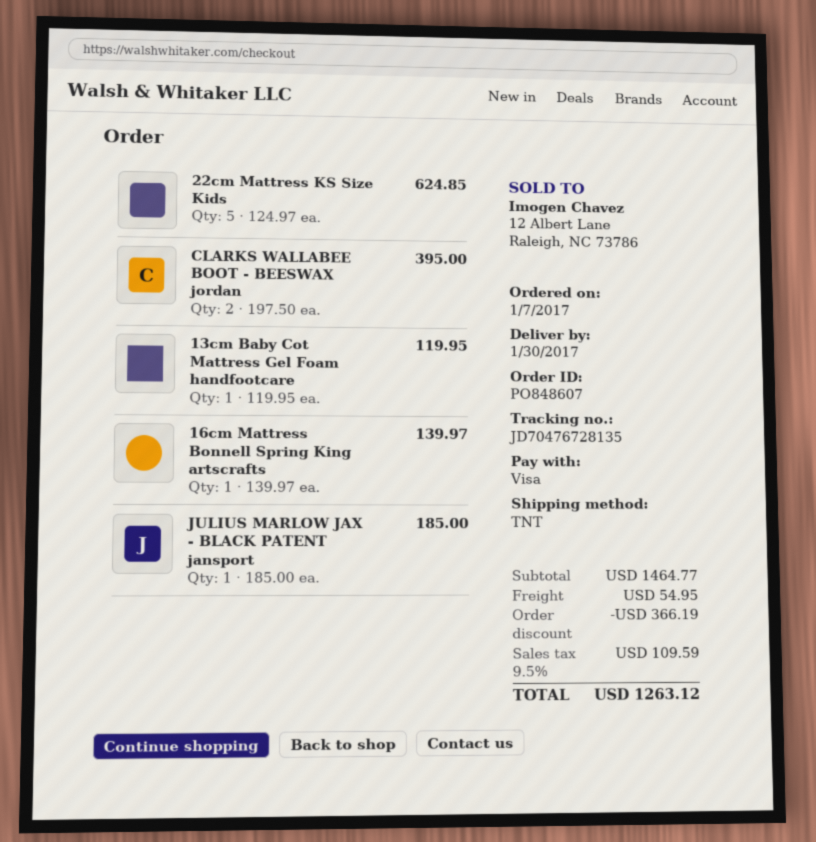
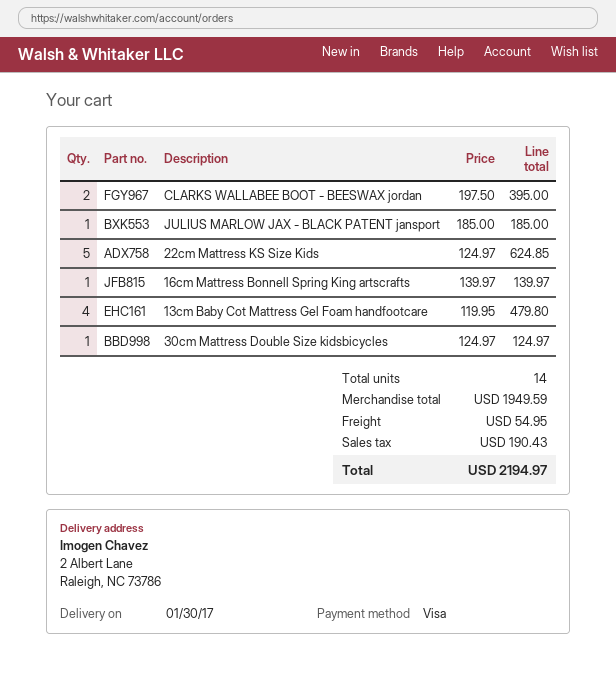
13cm Baby Cot Mattress Gel Foam handfootcare: 1 x 119.95 = 119.95 -> 4 x 119.95 = 479.80
30cm Mattress Double Size kidsbicycles: none -> 1 x 124.97 = 124.97
subtotal: 1464.77 -> 1949.59
discount: 366.19 -> none
tax: 109.59 -> 190.43
total: 1263.12 -> 2194.97

